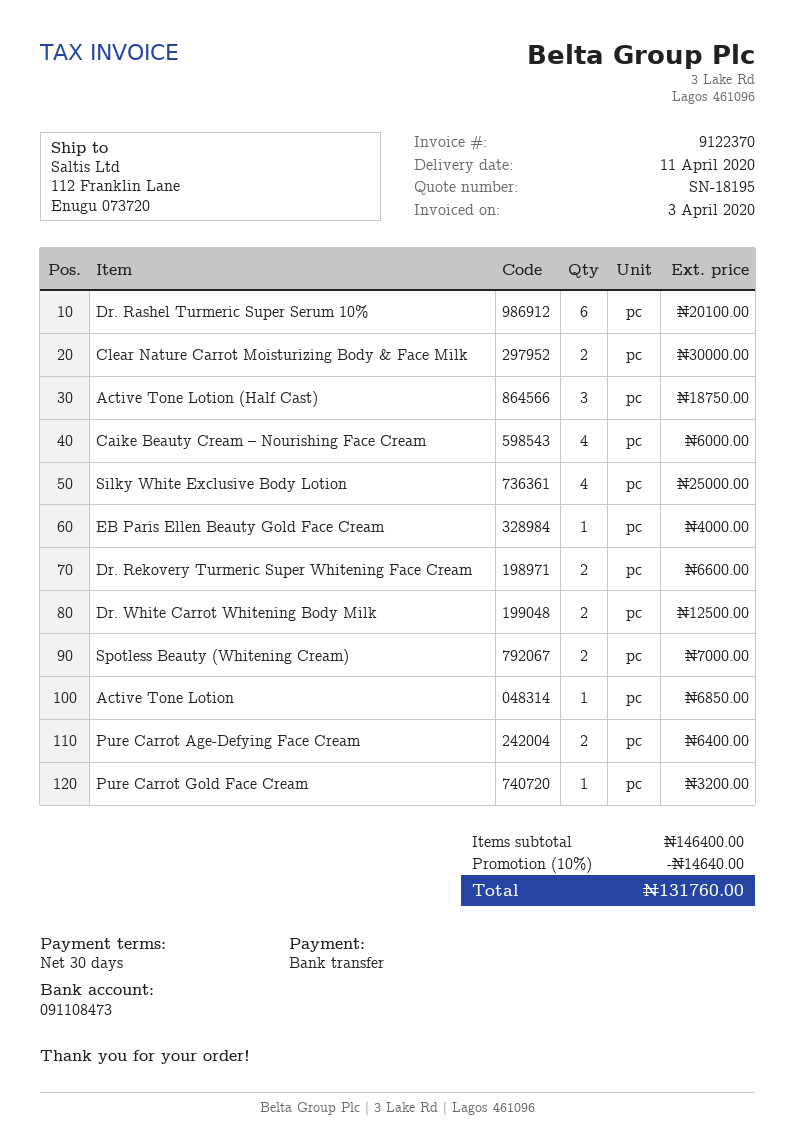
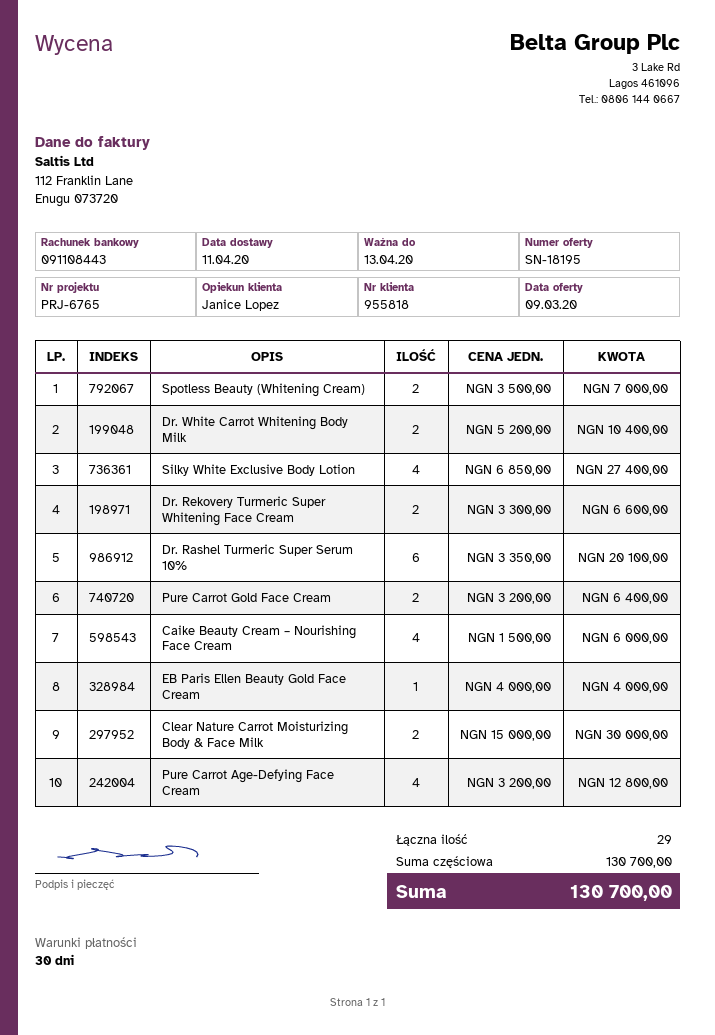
bank account: 091108473 -> 091108443
Active Tone Lotion (Half Cast): 3 for 18750.00 -> none
Silky White Exclusive Body Lotion: 4 for 25000.00 -> 4 for 27400.00
Dr. White Carrot Whitening Body Milk: 2 for 12500.00 -> 2 for 10400.00
Active Tone Lotion: 1 for 6850.00 -> none
Pure Carrot Age-Defying Face Cream: 2 for 6400.00 -> 4 for 12800.00
Pure Carrot Gold Face Cream: 1 for 3200.00 -> 2 for 6400.00
subtotal: 146400.00 -> 130700.00
discount: 10% = 14640.00 -> none
total: 131760.00 -> 130700.00

